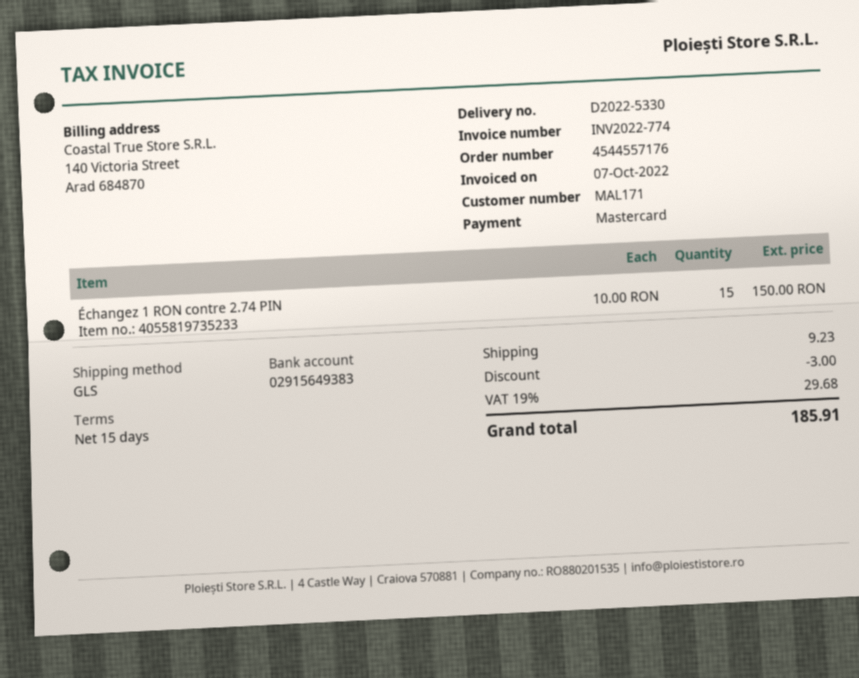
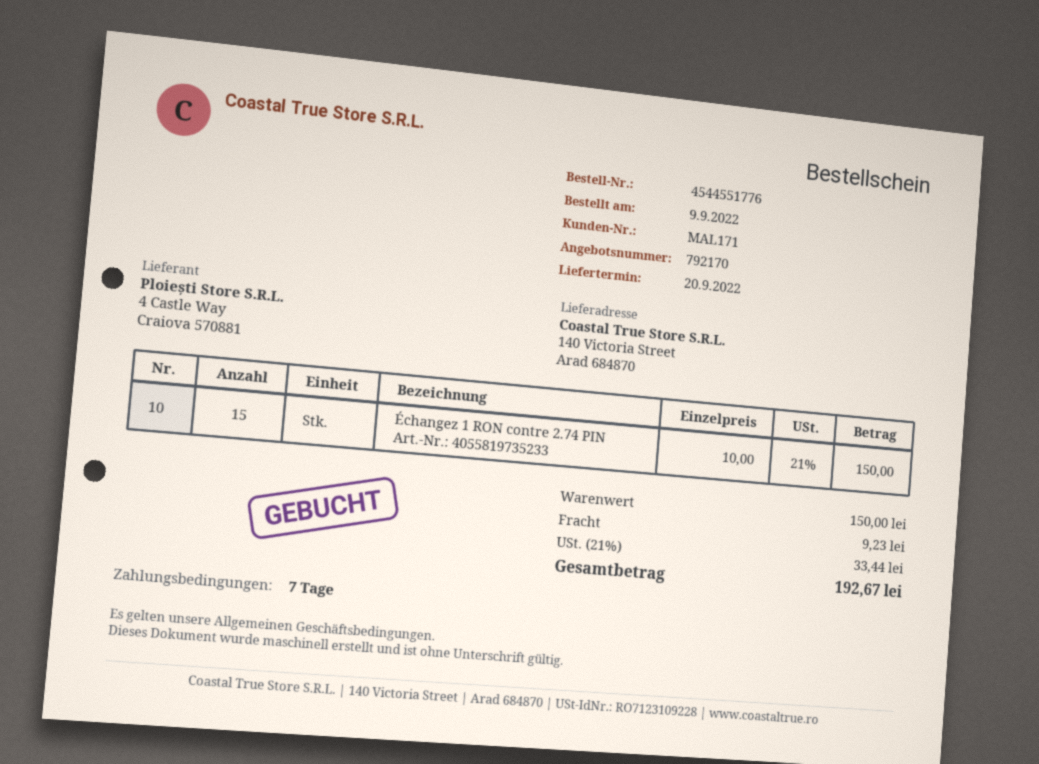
order number: 4544557176 -> 4544551776
payment terms: 15 days -> 7 days
discount: 3.00 -> none
tax: 19% = 29.68 -> 21% = 33.44
total: 185.91 -> 192.67

